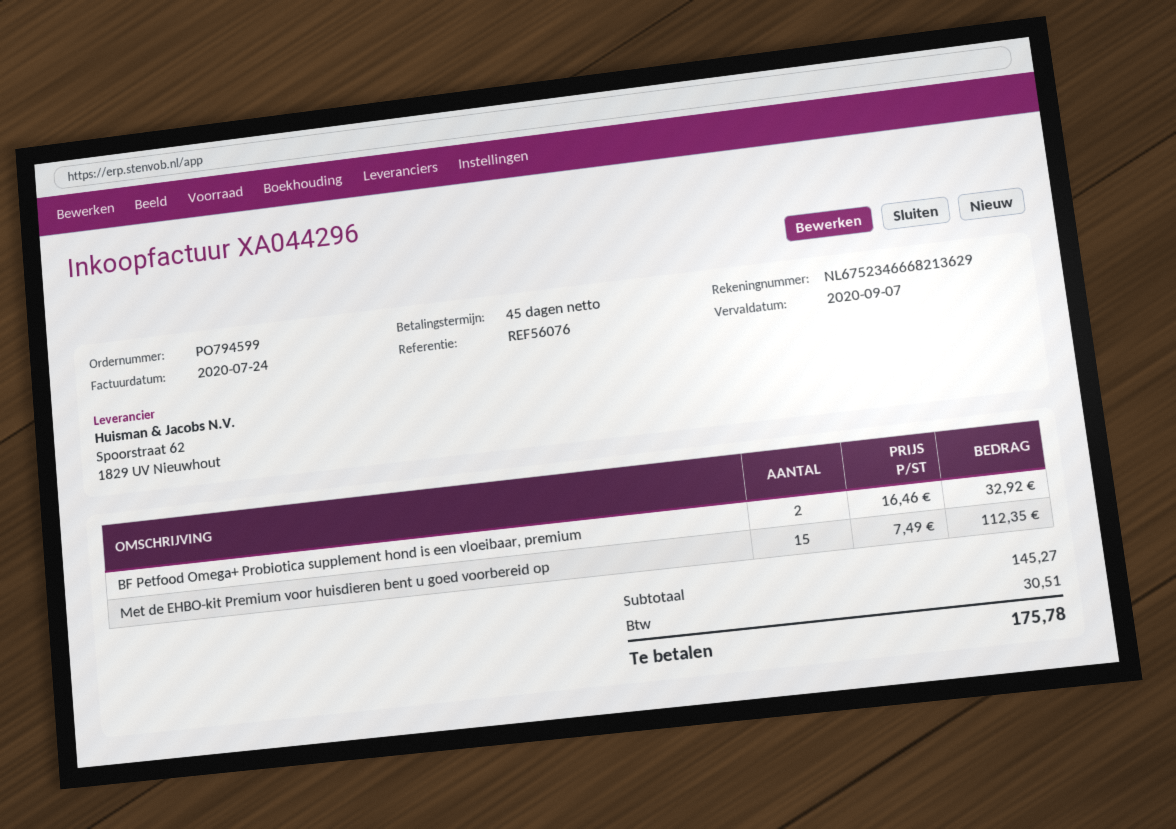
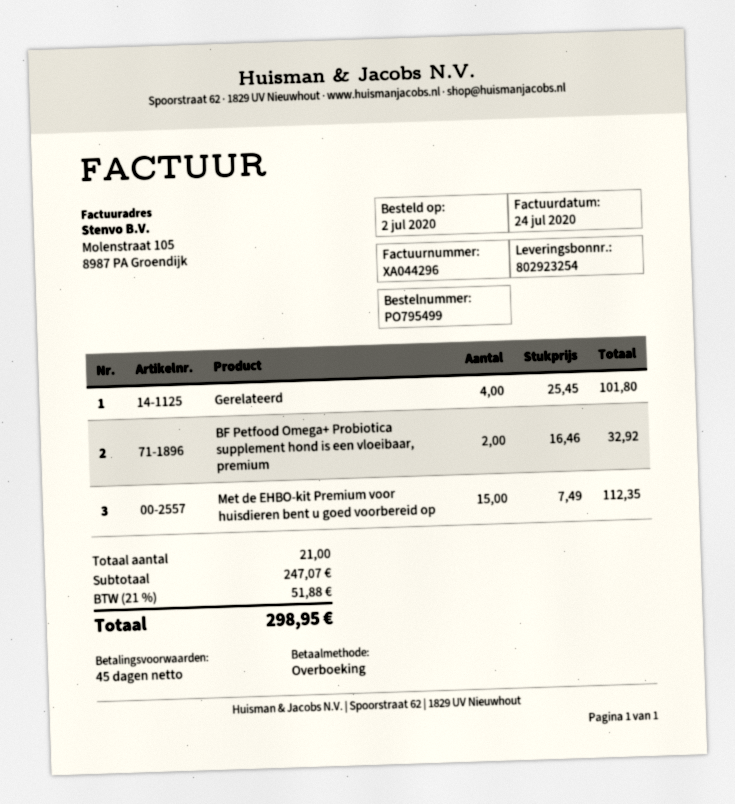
order number: PO794599 -> PO795499
Gerelateerd: none -> 4 x 25.45 = 101.80
subtotal: 145.27 -> 247.07
tax: 30.51 -> 51.88
total: 175.78 -> 298.95

